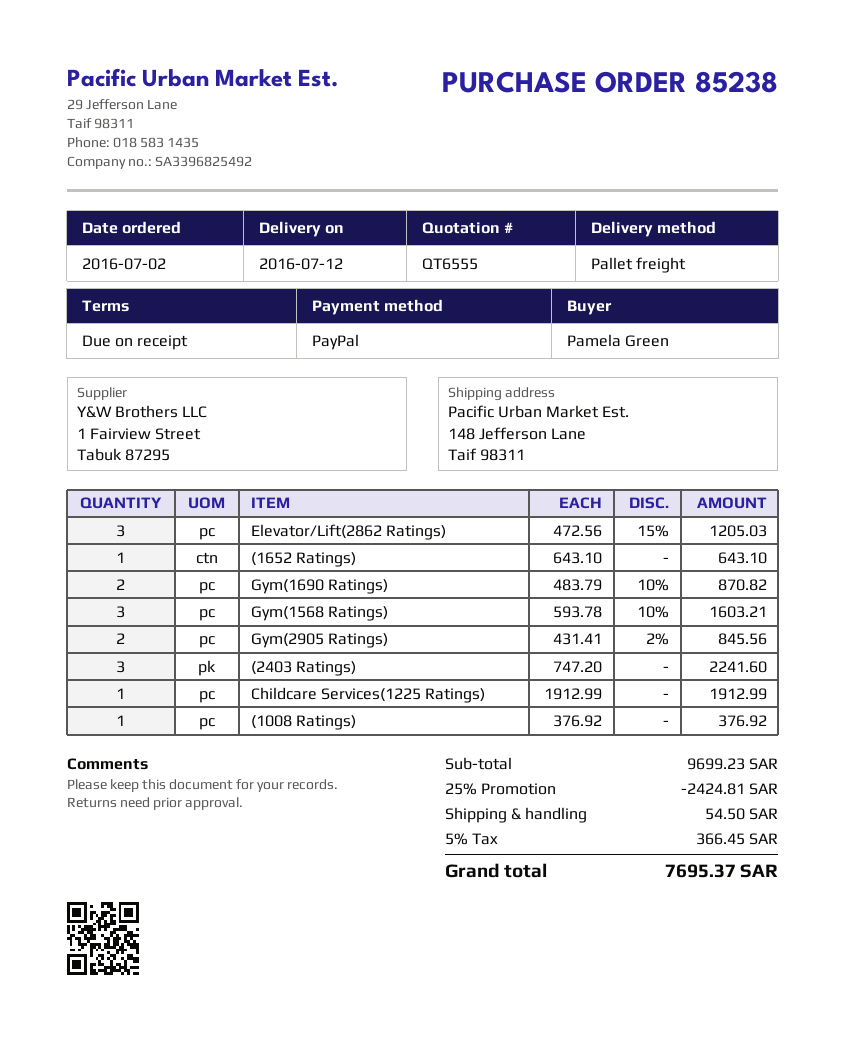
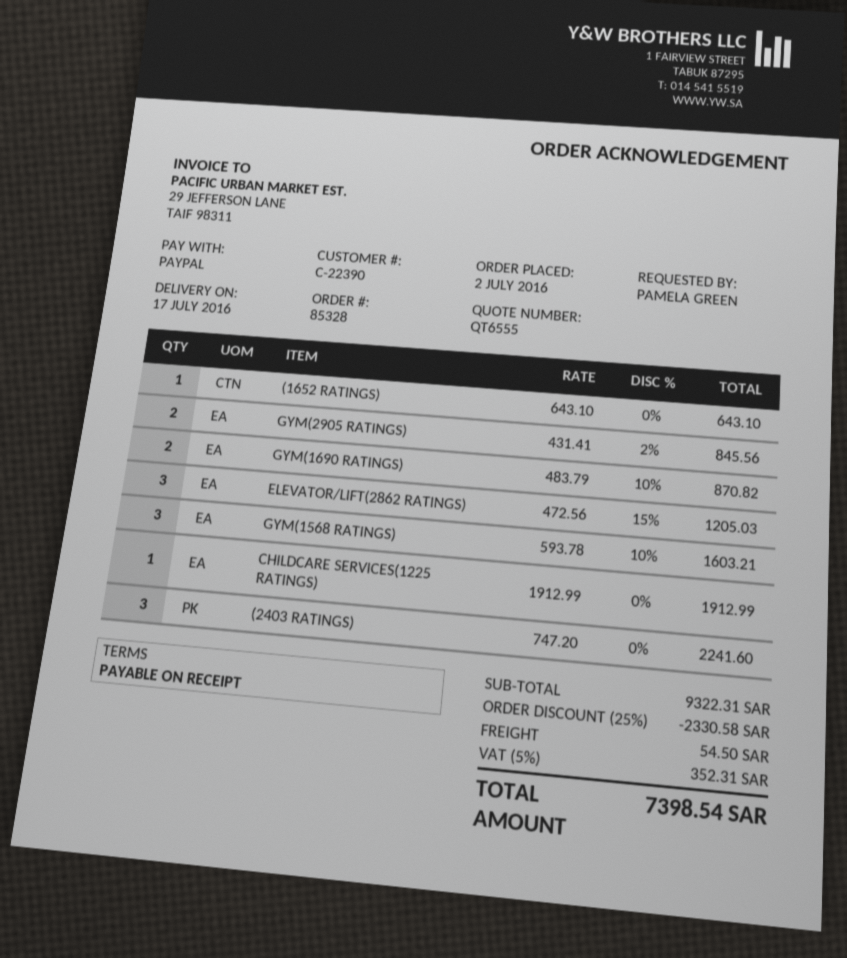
order number: 85238 -> 85328
delivery date: 2016-07-12 -> 2016-07-17
(1008 Ratings): 1 x 376.92 = 376.92 -> none
subtotal: 9699.23 -> 9322.31
discount: 25% = 2424.81 -> 25% = 2330.58
tax: 5% = 366.45 -> 5% = 352.31
total: 7695.37 -> 7398.54

